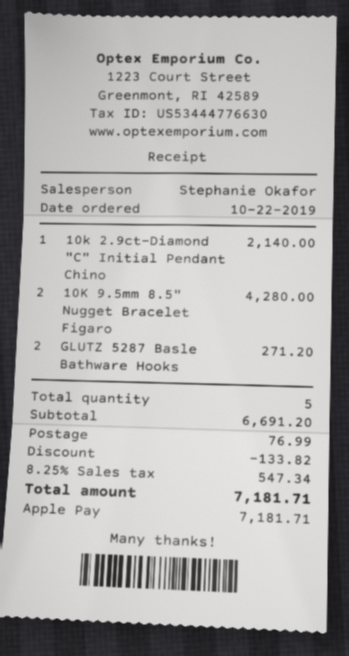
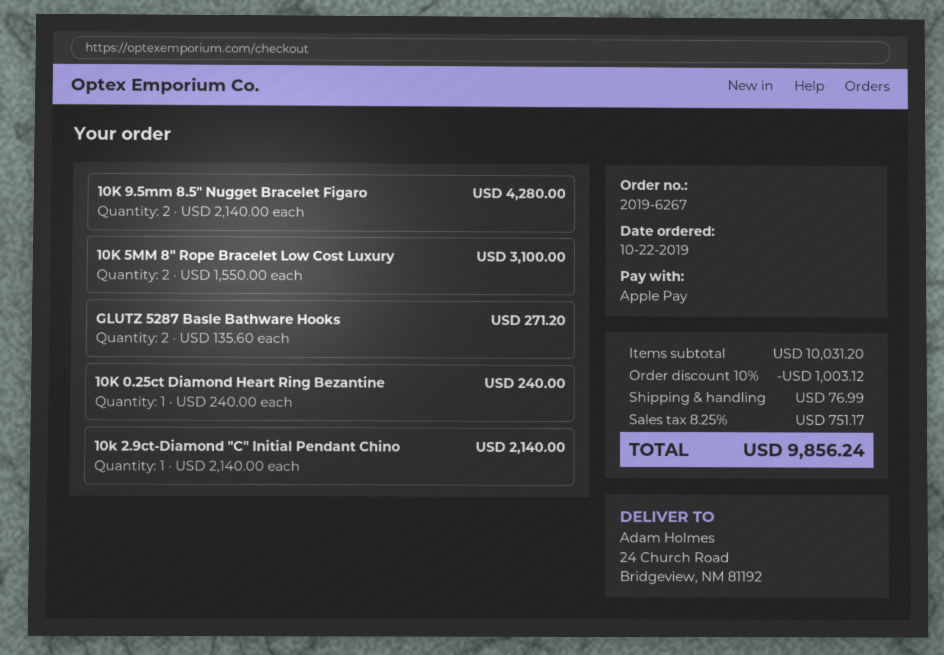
10K 5MM 8" Rope Bracelet Low Cost Luxury: none -> 2 for 3100.00
10K 0.25ct Diamond Heart Ring Bezantine: none -> 1 for 240.00
subtotal: 6691.20 -> 10031.20
discount: 133.82 -> 1003.12
tax: 8.25% = 547.34 -> 8.25% = 751.17
total: 7181.71 -> 9856.24

